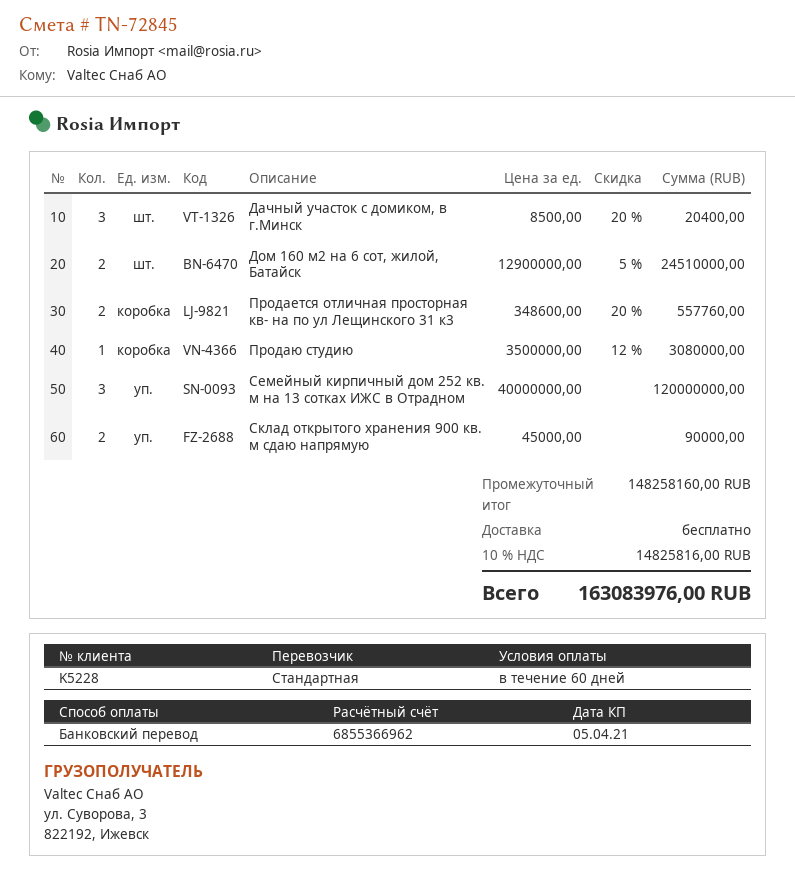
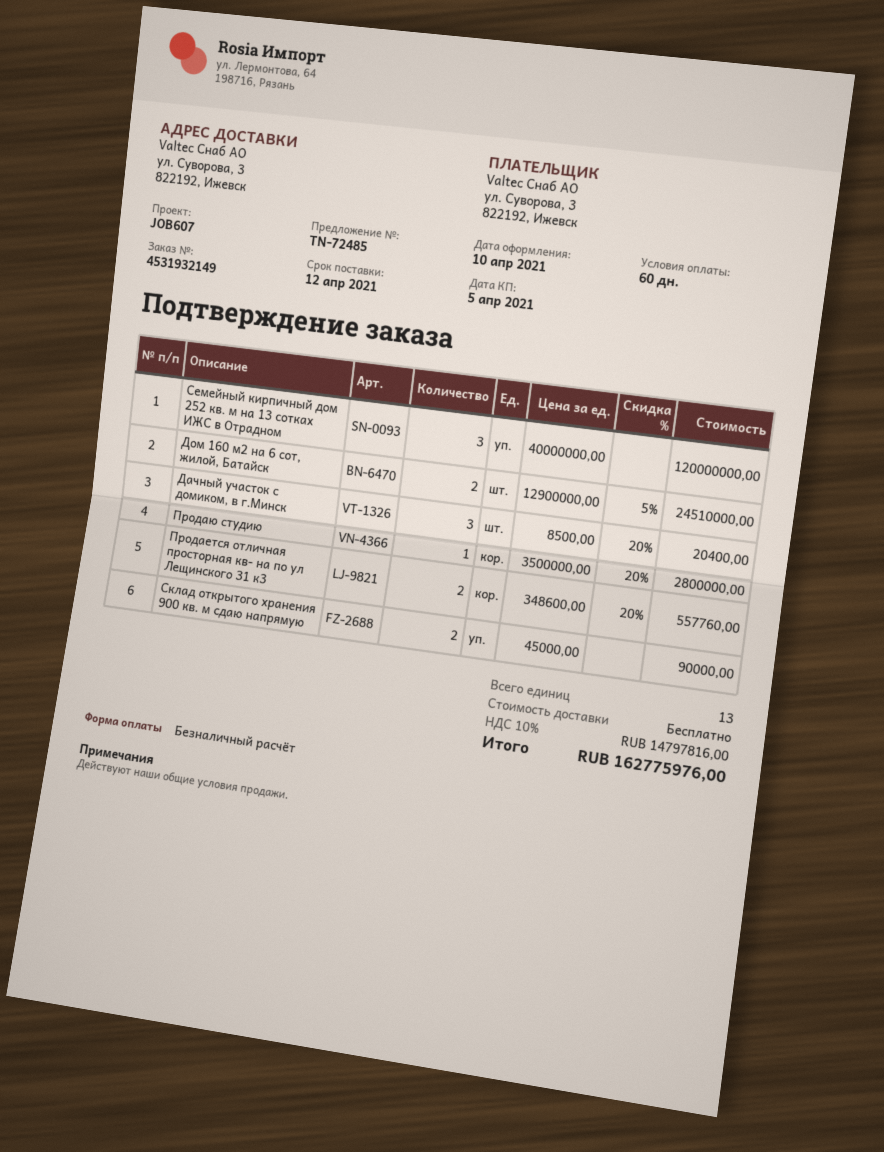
quote number: TN-72845 -> TN-72485
Продаю студию: 1 x 3500000.00 - 12% = 3080000.00 -> 1 x 3500000.00 - 20% = 2800000.00
tax: 10% = 14825816.00 -> 10% = 14797816.00
total: 163083976.00 -> 162775976.00

